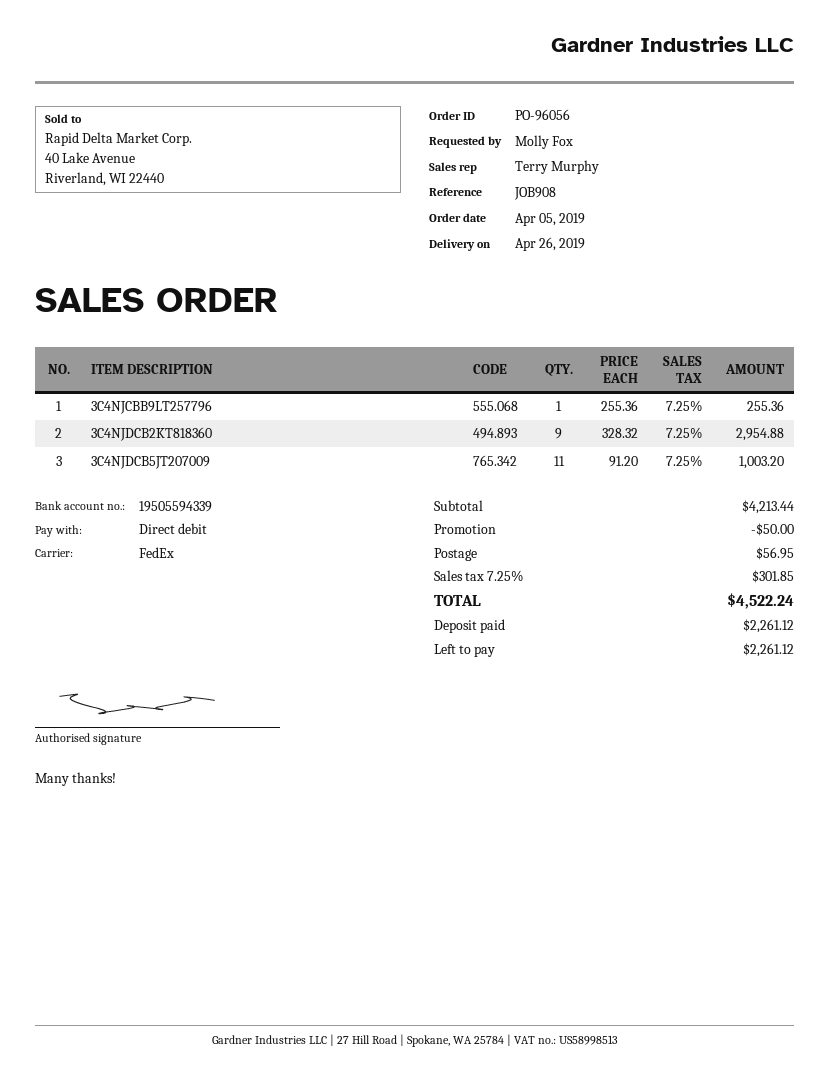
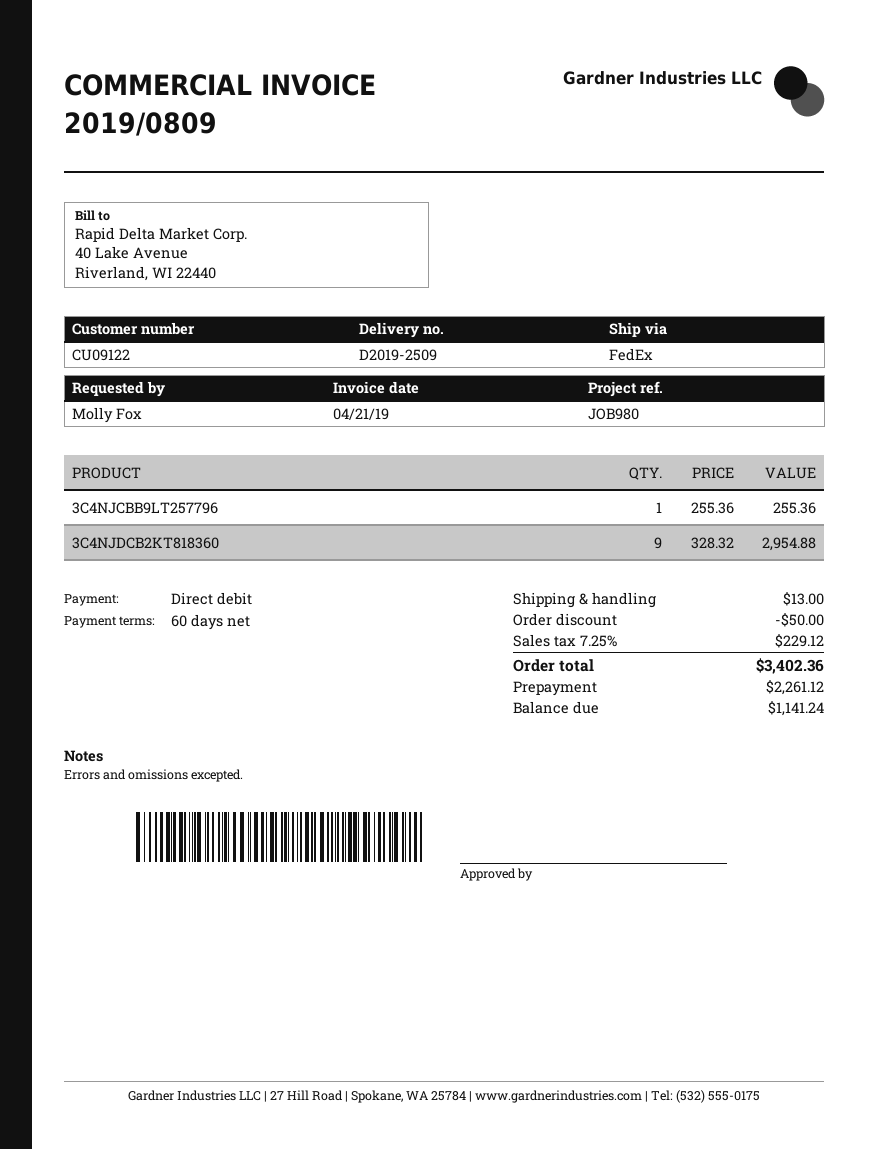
reference: JOB908 -> JOB980
3C4NJDCB5JT207009: 11 x 91.20 = 1003.20 -> none
shipping: 56.95 -> 13.00
tax: 7.25% = 301.85 -> 7.25% = 229.12
total: 4522.24 -> 3402.36
balance: 2261.12 -> 1141.24

